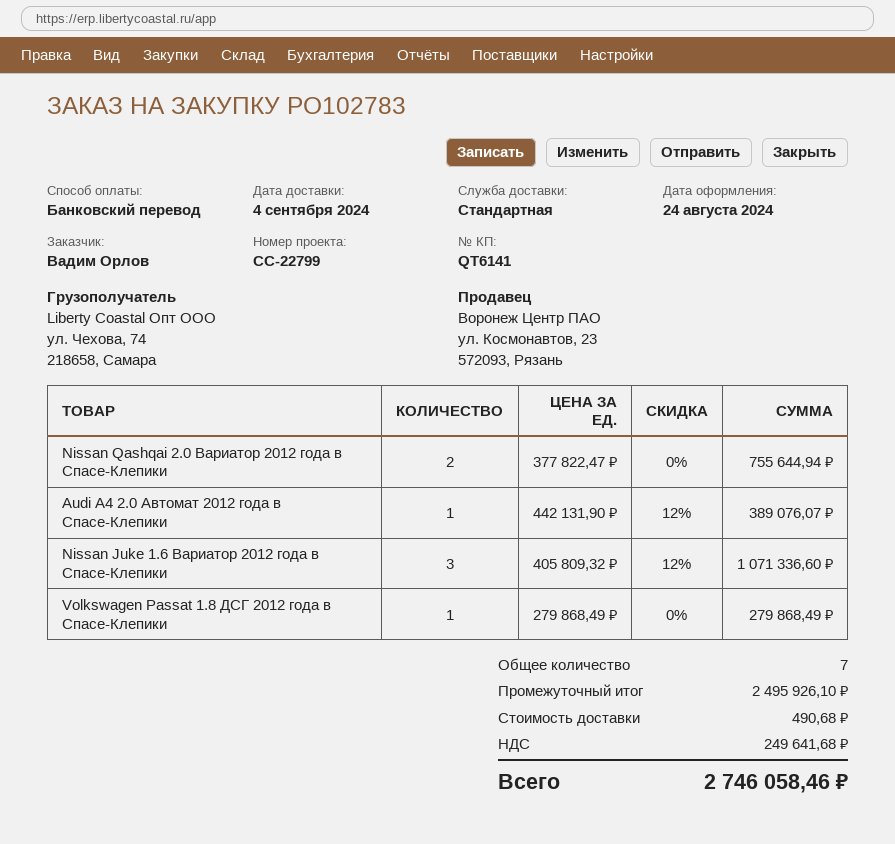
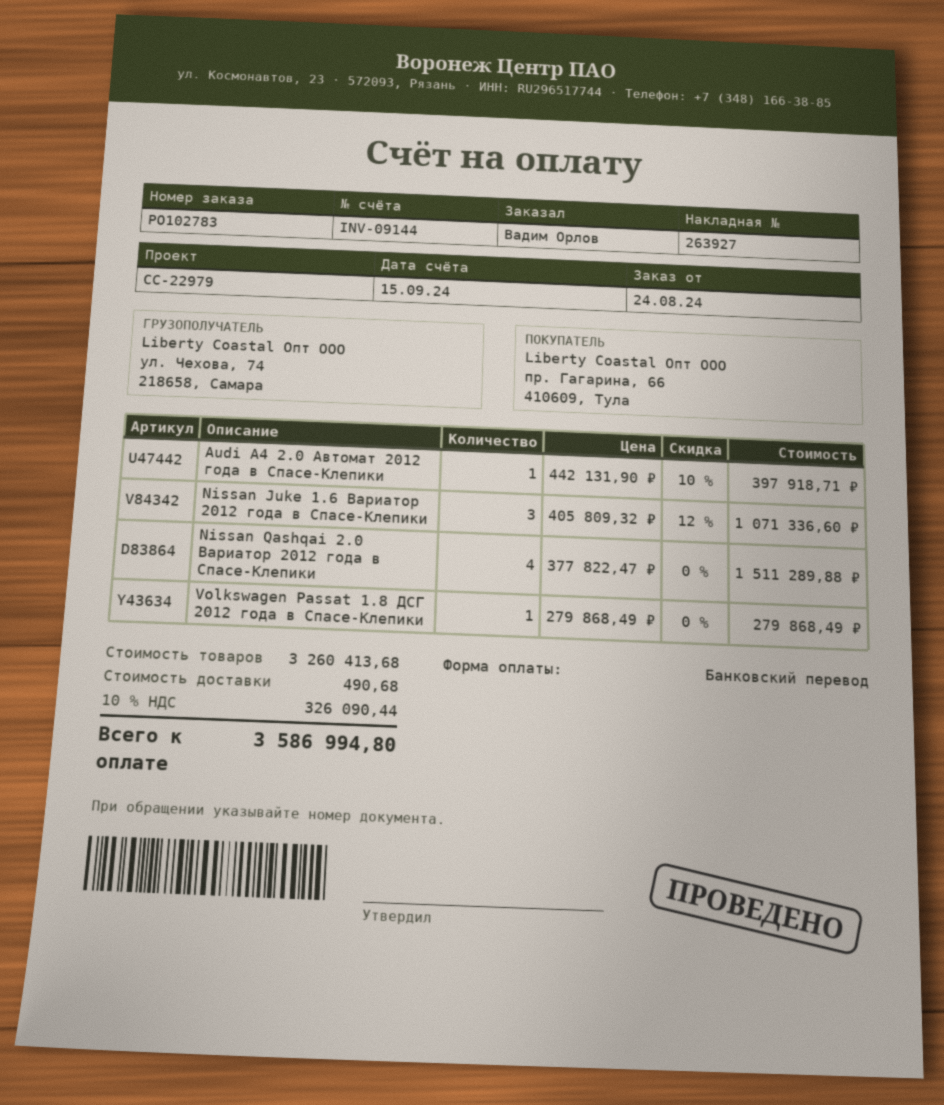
reference: CC-22799 -> CC-22979
Nissan Qashqai 2.0 Вариатор 2012 года в Спасе-Клепики: 2 x 377822.47 = 755644.94 -> 4 x 377822.47 = 1511289.88
Audi A4 2.0 Автомат 2012 года в Спасе-Клепики: 1 x 442131.90 - 12% = 389076.07 -> 1 x 442131.90 - 10% = 397918.71
subtotal: 2495926.10 -> 3260413.68
tax: 249641.68 -> 326090.44
total: 2746058.46 -> 3586994.80

